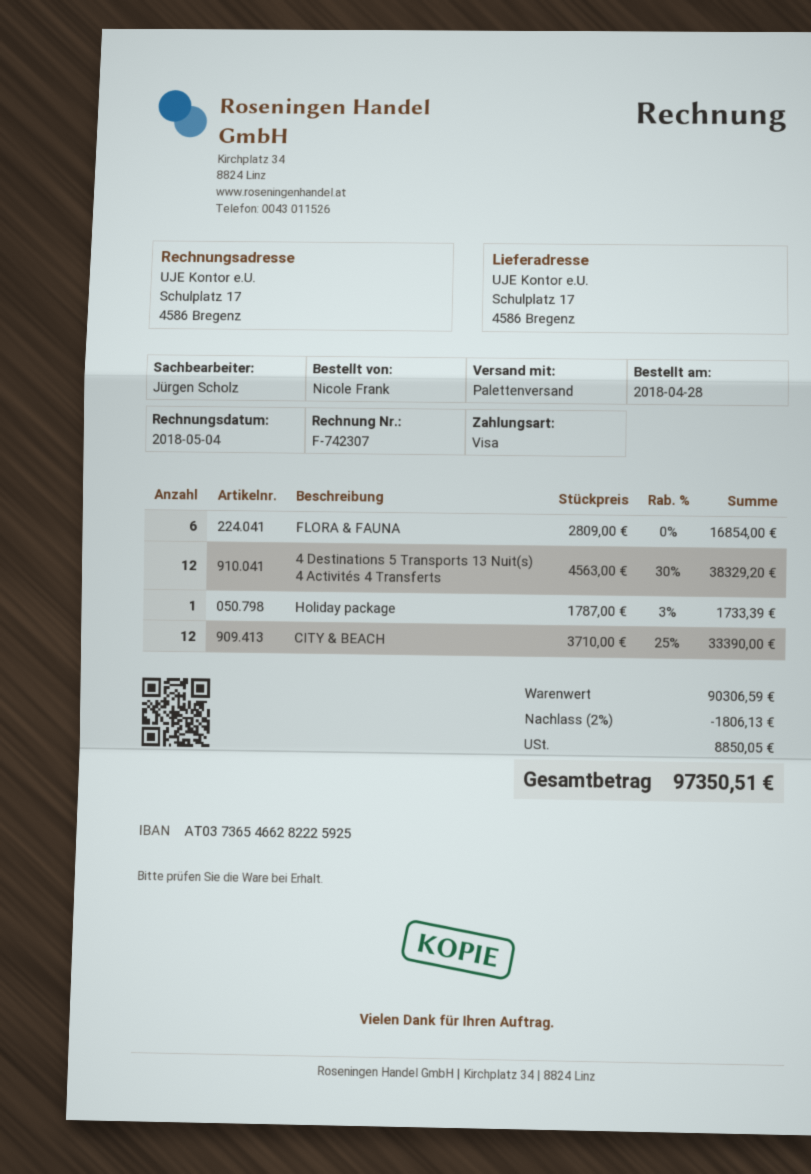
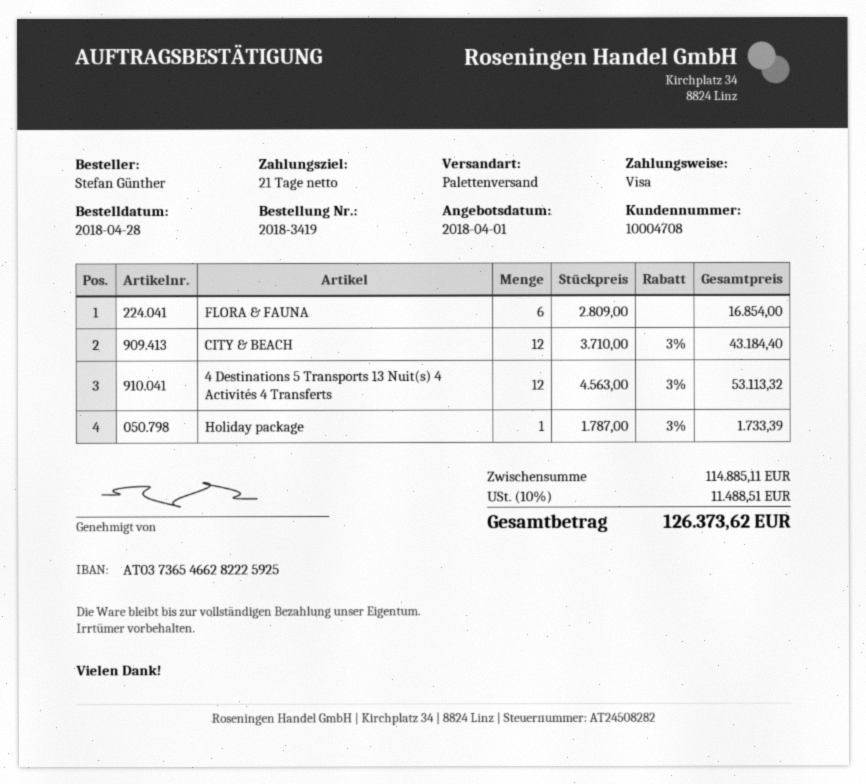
ordered by: Nicole Frank -> Stefan Günther
4 Destinations 5 Transports 13 Nuit(s) 4 Activités 4 Transferts: 12 x 4563.00 - 30% = 38329.20 -> 12 x 4563.00 - 3% = 53113.32
CITY & BEACH: 12 x 3710.00 - 25% = 33390.00 -> 12 x 3710.00 - 3% = 43184.40
subtotal: 90306.59 -> 114885.11
discount: 2% = 1806.13 -> none
tax: 8850.05 -> 11488.51
total: 97350.51 -> 126373.62

